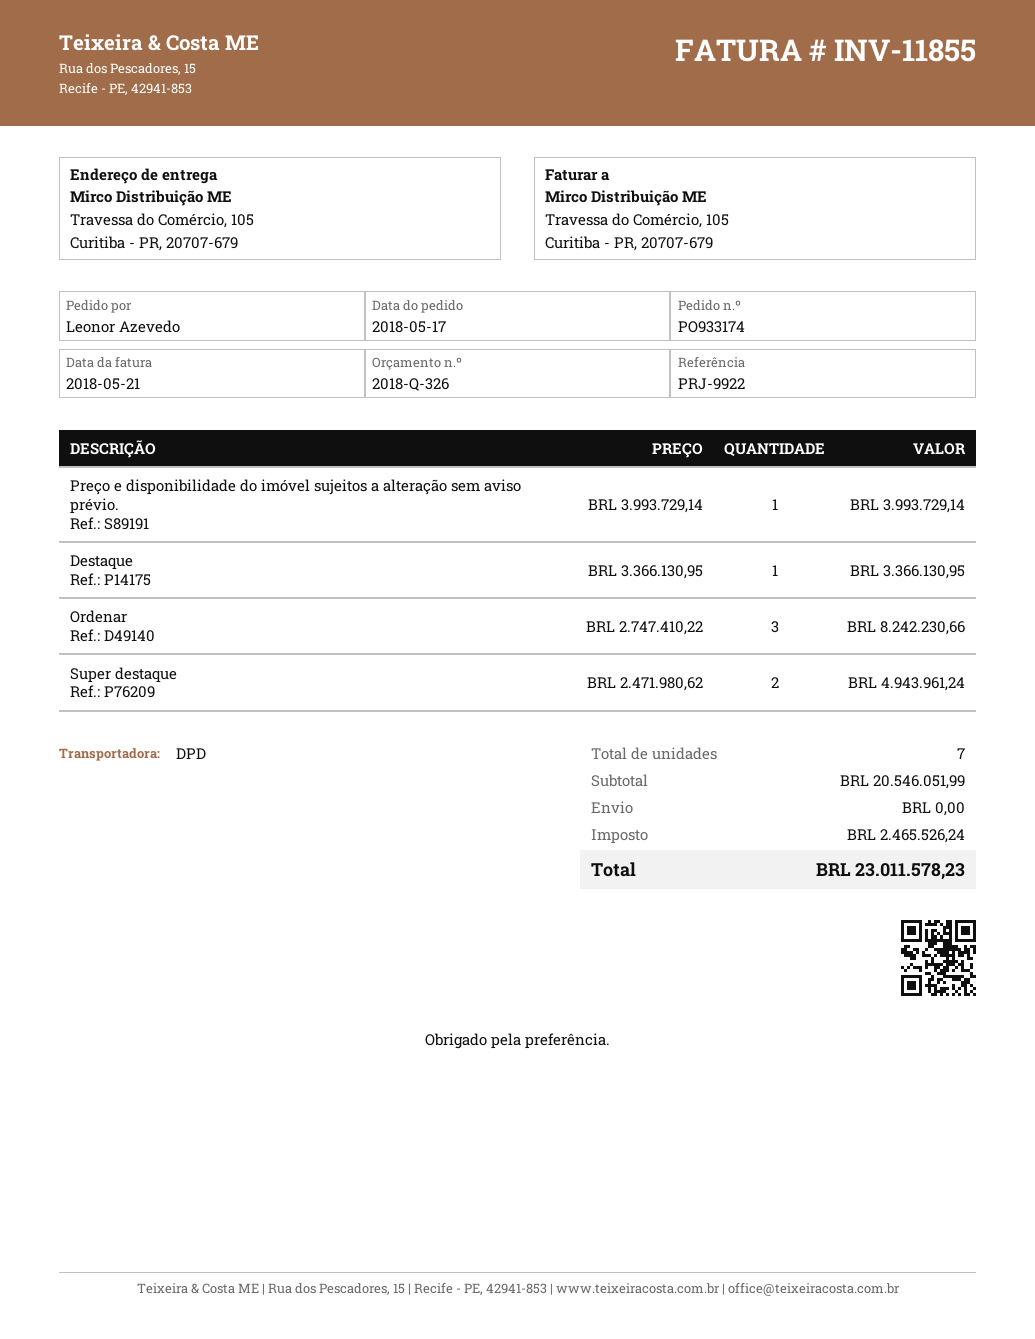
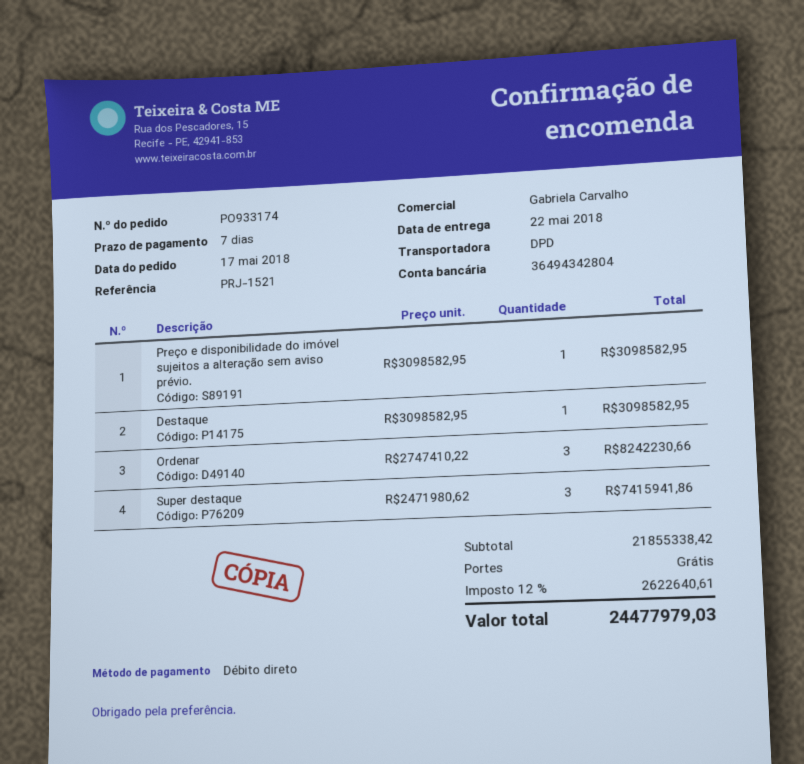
reference: PRJ-9922 -> PRJ-1521
Preço e disponibilidade do imóvel sujeitos a alteração sem aviso prévio.: 1 x 3993729.14 = 3993729.14 -> 1 x 3098582.95 = 3098582.95
Destaque: 1 x 3366130.95 = 3366130.95 -> 1 x 3098582.95 = 3098582.95
Super destaque: 2 x 2471980.62 = 4943961.24 -> 3 x 2471980.62 = 7415941.86
subtotal: 20546051.99 -> 21855338.42
tax: 2465526.24 -> 2622640.61
total: 23011578.23 -> 24477979.03

